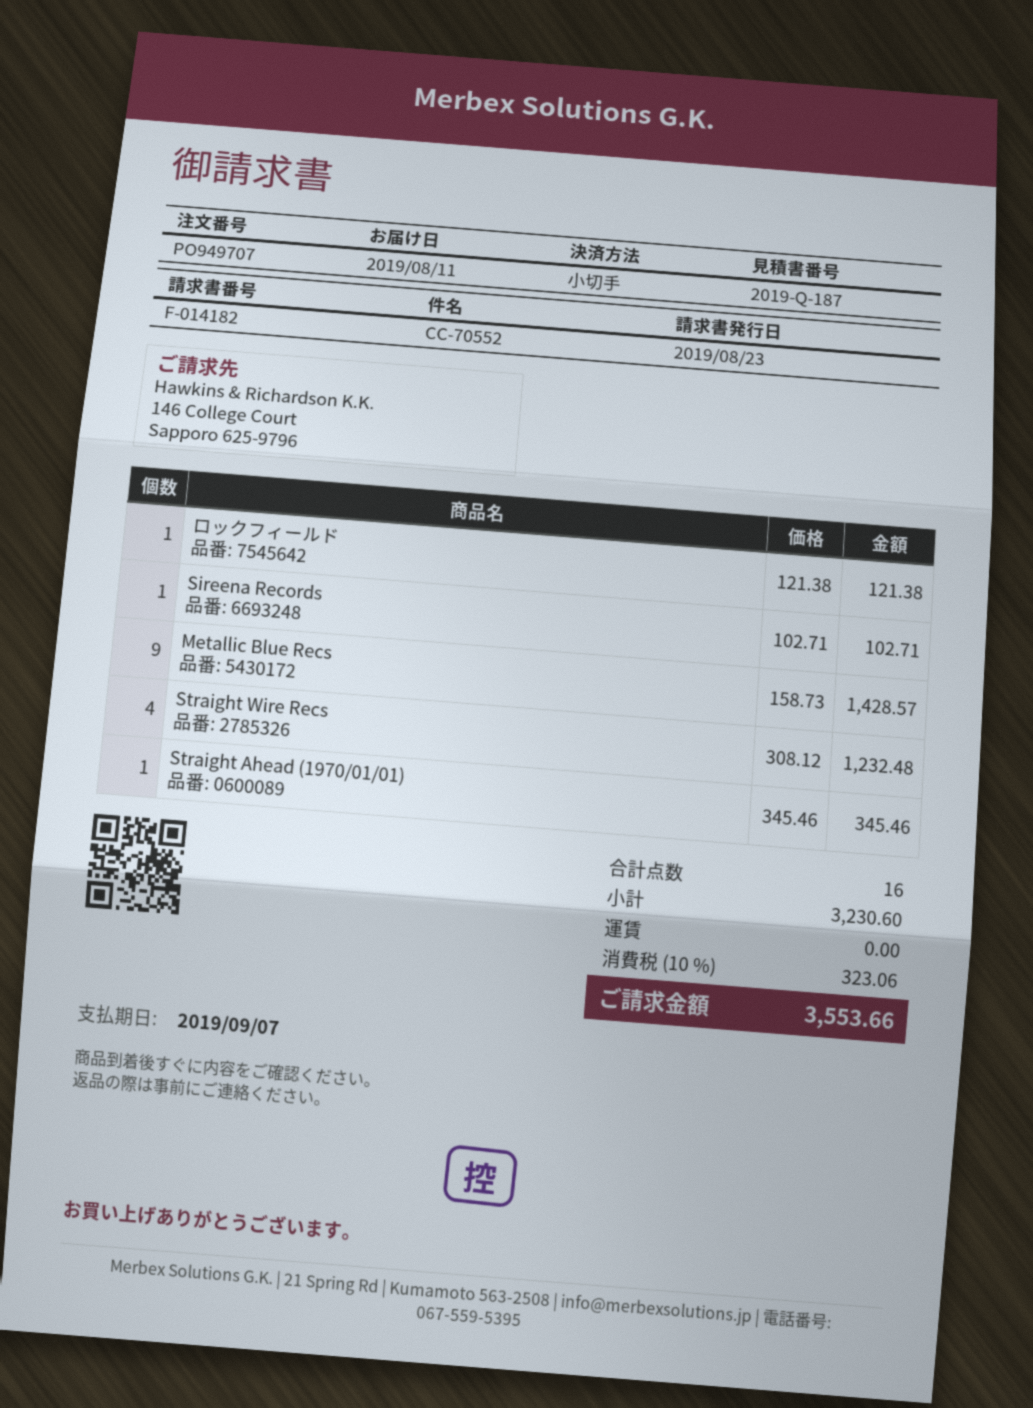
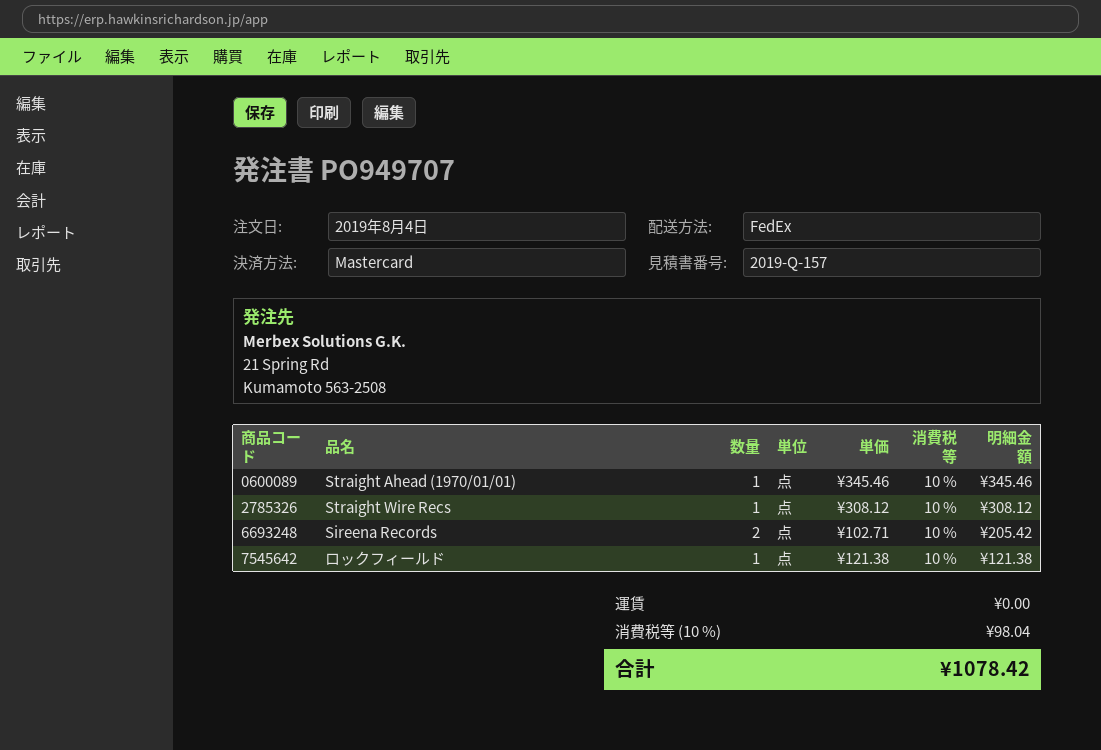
quote number: 2019-Q-187 -> 2019-Q-157
payment method: cheque -> Mastercard
Sireena Records: 1 x 102.71 = 102.71 -> 2 x 102.71 = 205.42
Metallic Blue Recs: 9 x 158.73 = 1428.57 -> none
Straight Wire Recs: 4 x 308.12 = 1232.48 -> 1 x 308.12 = 308.12
tax: 10% = 323.06 -> 10% = 98.04
total: 3553.66 -> 1078.42

